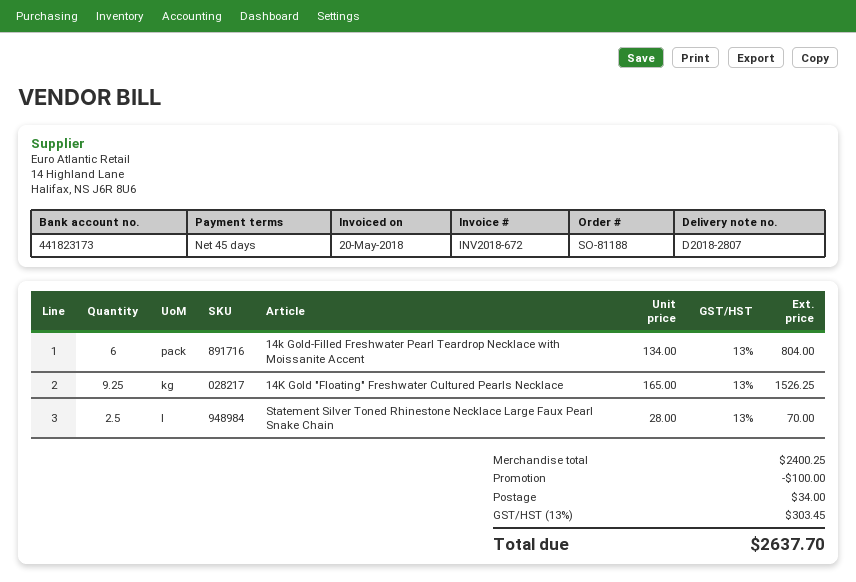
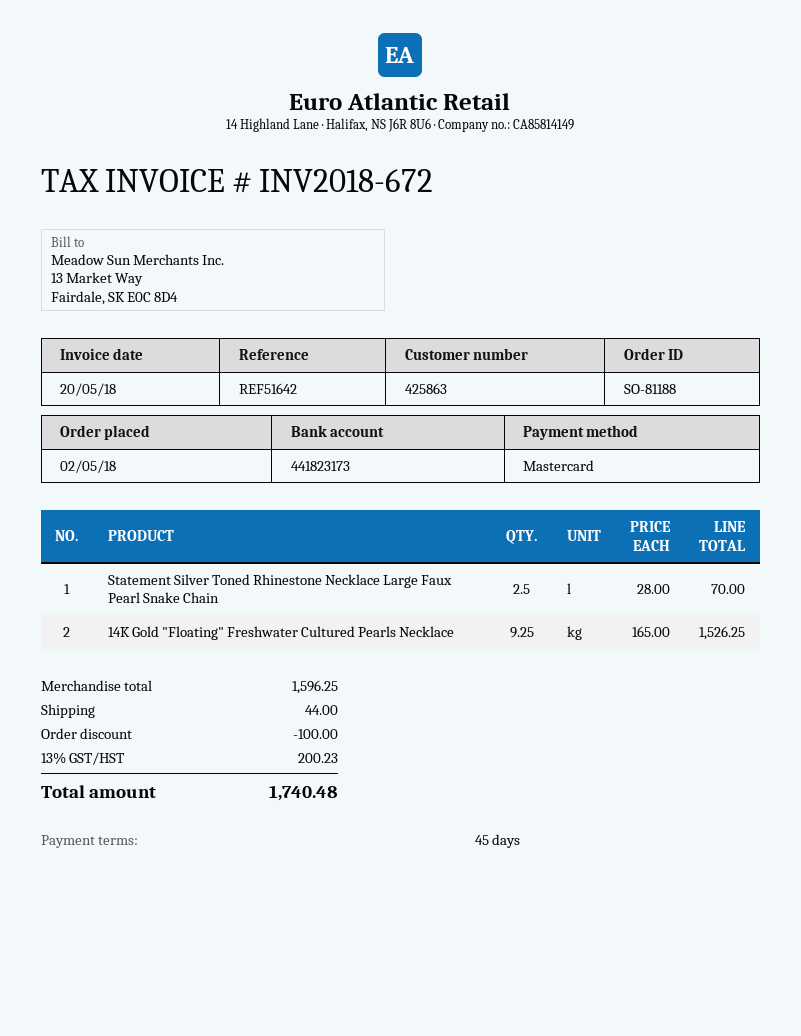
14k Gold-Filled Freshwater Pearl Teardrop Necklace with Moissanite Accent: 6 x 134.00 = 804.00 -> none
subtotal: 2400.25 -> 1596.25
shipping: 34.00 -> 44.00
tax: 13% = 303.45 -> 13% = 200.23
total: 2637.70 -> 1740.48

